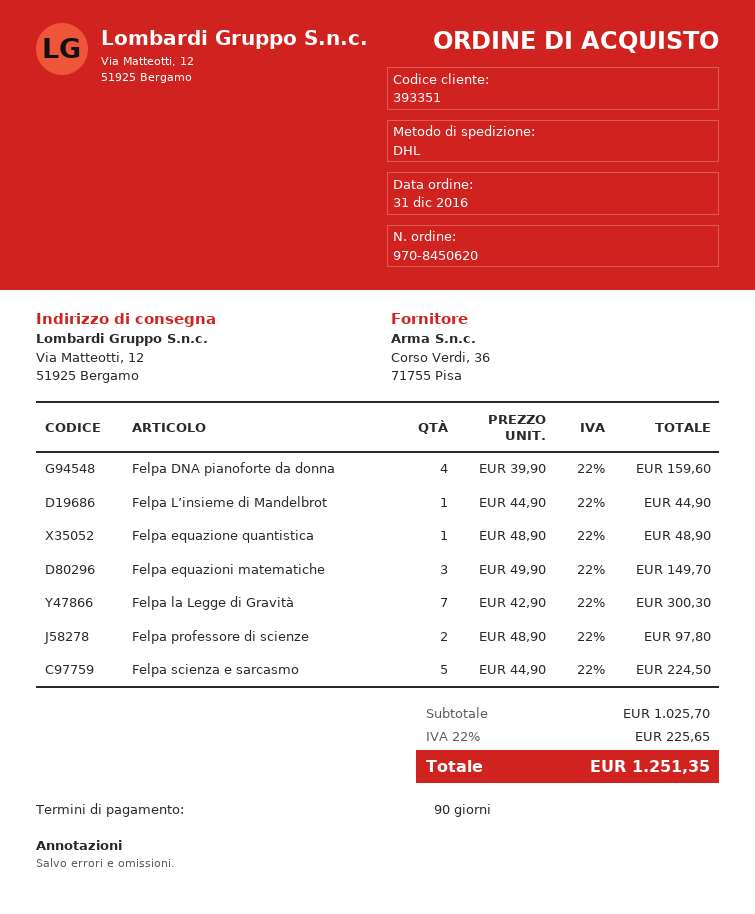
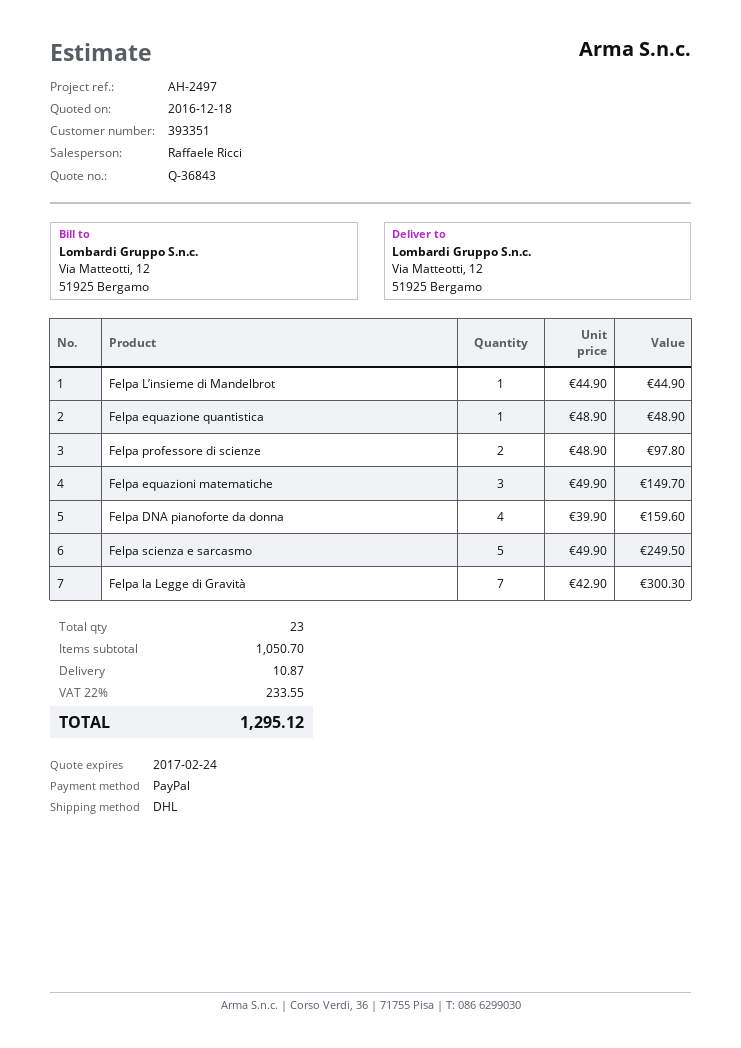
Felpa scienza e sarcasmo: 5 x 44.90 = 224.50 -> 5 x 49.90 = 249.50
subtotal: 1025.70 -> 1050.70
shipping: none -> 10.87
tax: 22% = 225.65 -> 22% = 233.55
total: 1251.35 -> 1295.12

